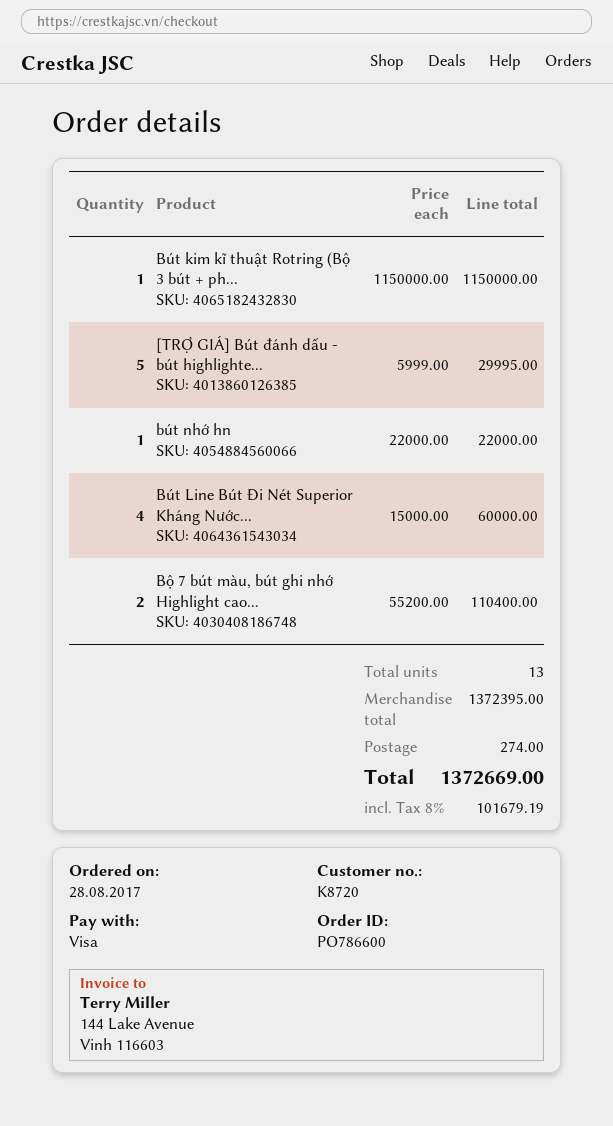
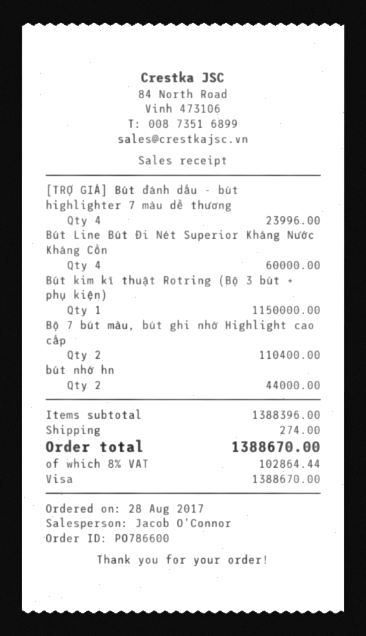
[TRỢ GIÁ] Bút đánh dấu - bút highlighte...: 5 for 29995.00 -> 4 for 23996.00
bút nhớ hn: 1 for 22000.00 -> 2 for 44000.00
subtotal: 1372395.00 -> 1388396.00
tax: 8% = 101679.19 -> 8% = 102864.44
total: 1372669.00 -> 1388670.00

